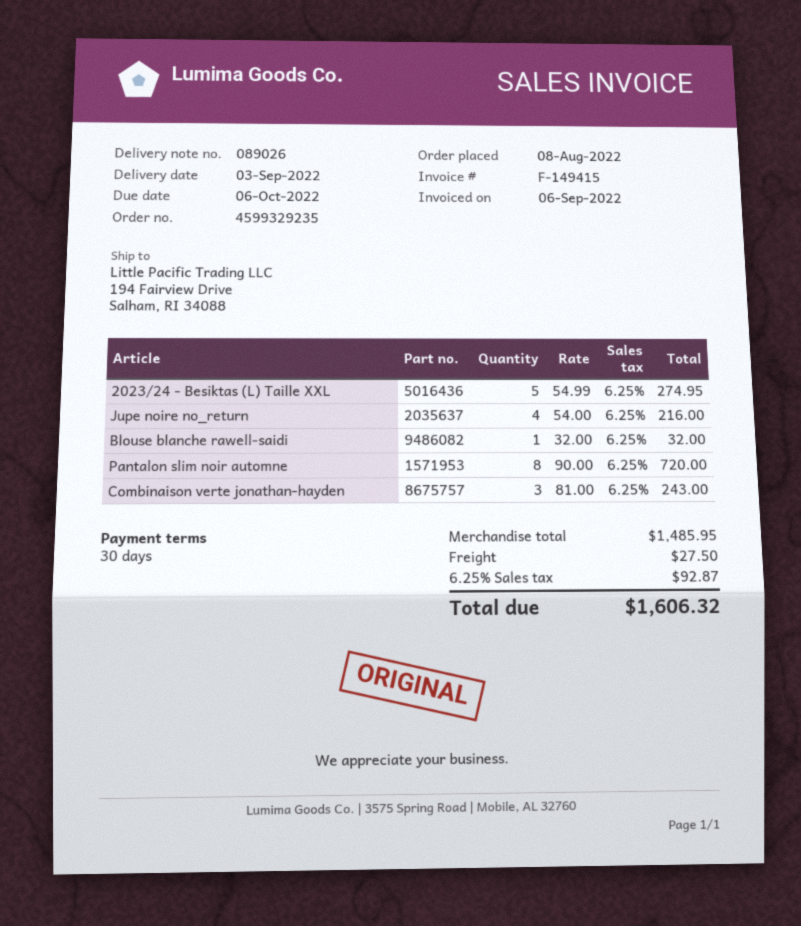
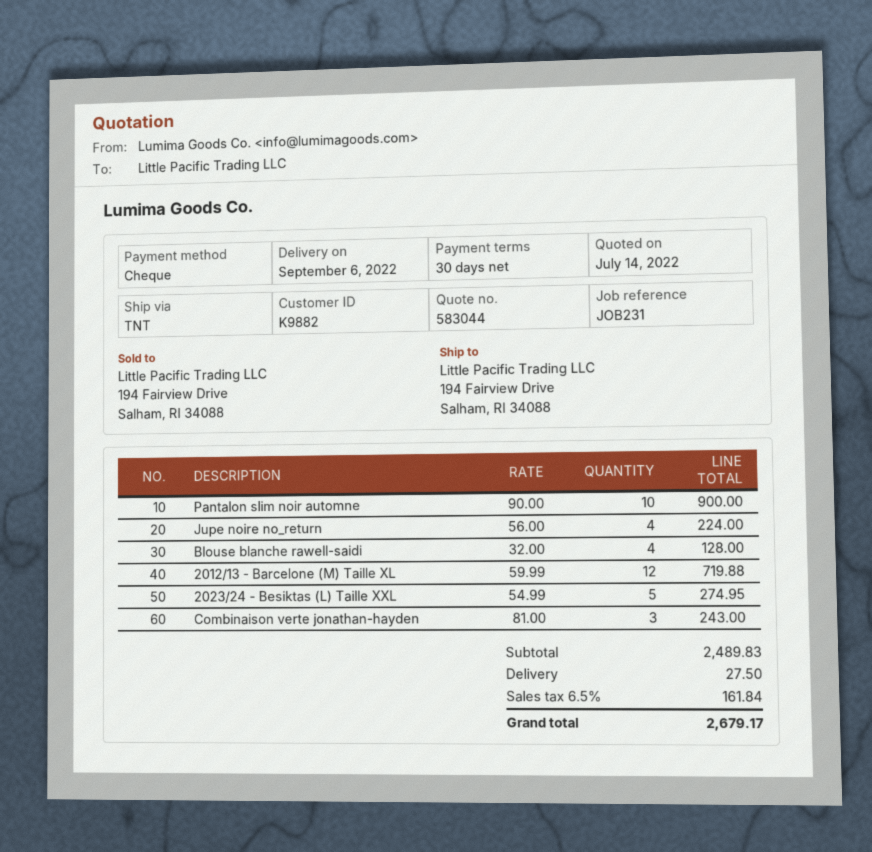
delivery date: 2022-09-03 -> 2022-09-06
Jupe noire no_return: 4 x 54.00 = 216.00 -> 4 x 56.00 = 224.00
Blouse blanche rawell-saidi: 1 x 32.00 = 32.00 -> 4 x 32.00 = 128.00
Pantalon slim noir automne: 8 x 90.00 = 720.00 -> 10 x 90.00 = 900.00
2012/13 - Barcelone (M) Taille XL: none -> 12 x 59.99 = 719.88
subtotal: 1485.95 -> 2489.83
tax: 6.25% = 92.87 -> 6.5% = 161.84
total: 1606.32 -> 2679.17

